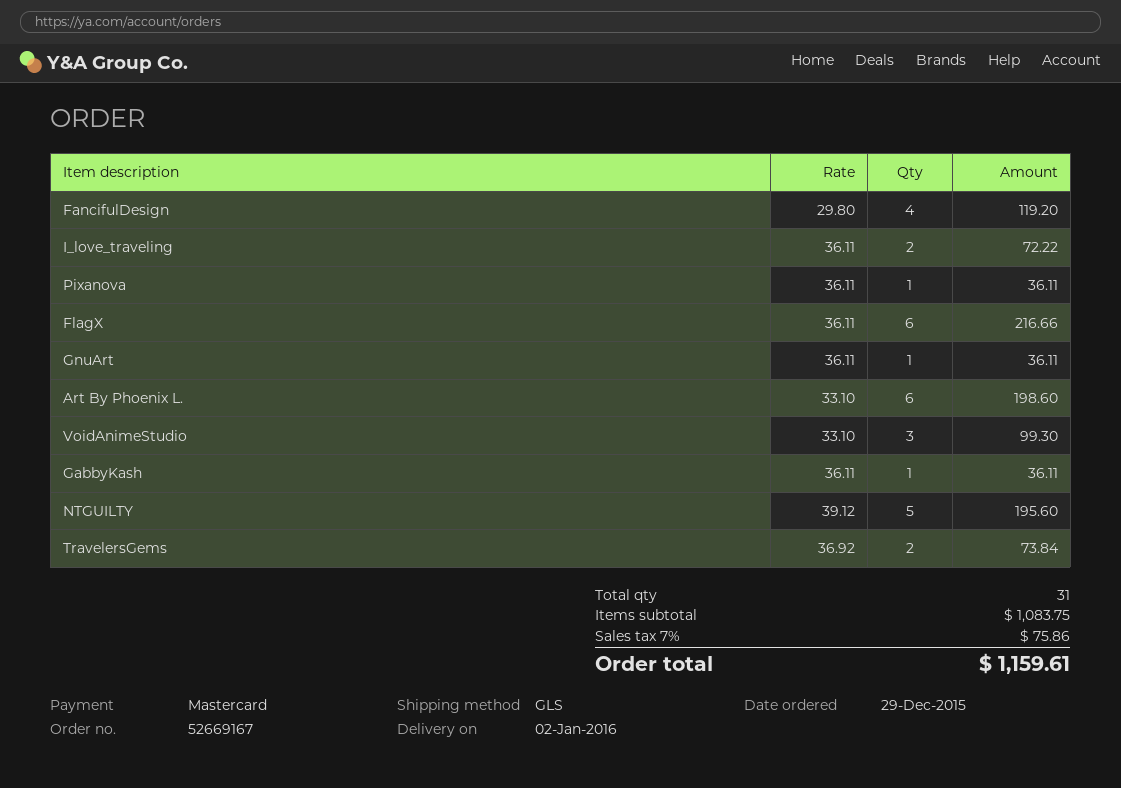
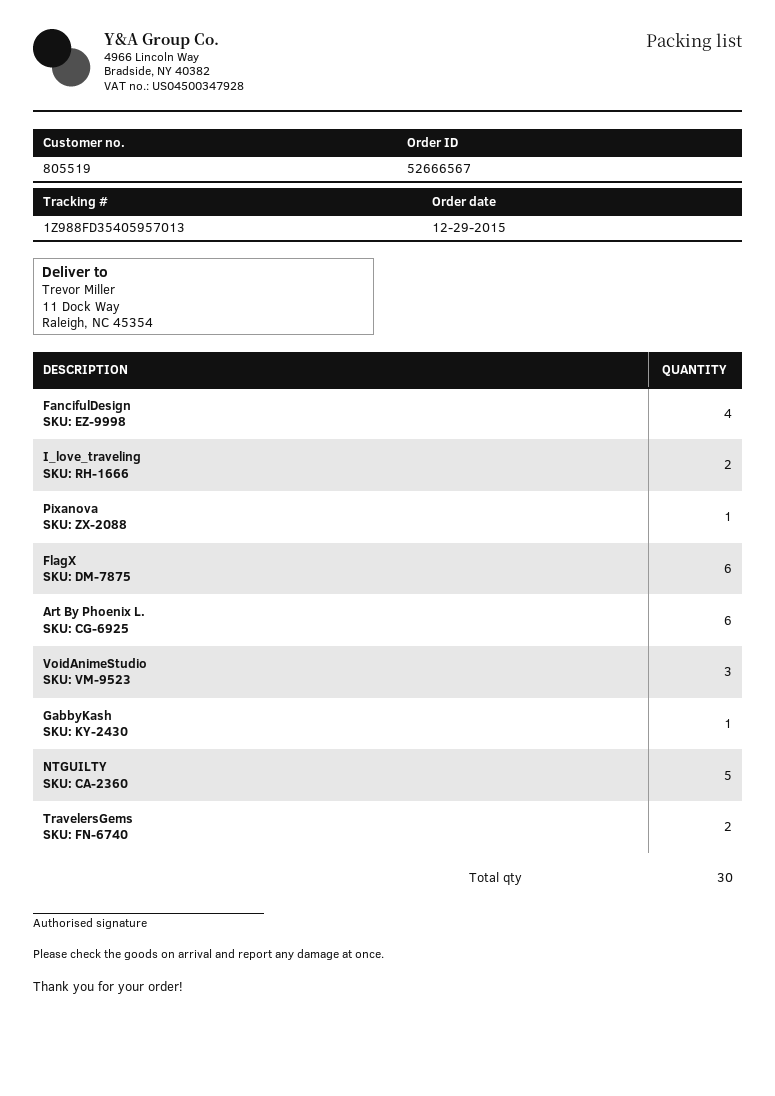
order number: 52669167 -> 52666567
GnuArt: 1 -> none
total quantity: 31 -> 30

